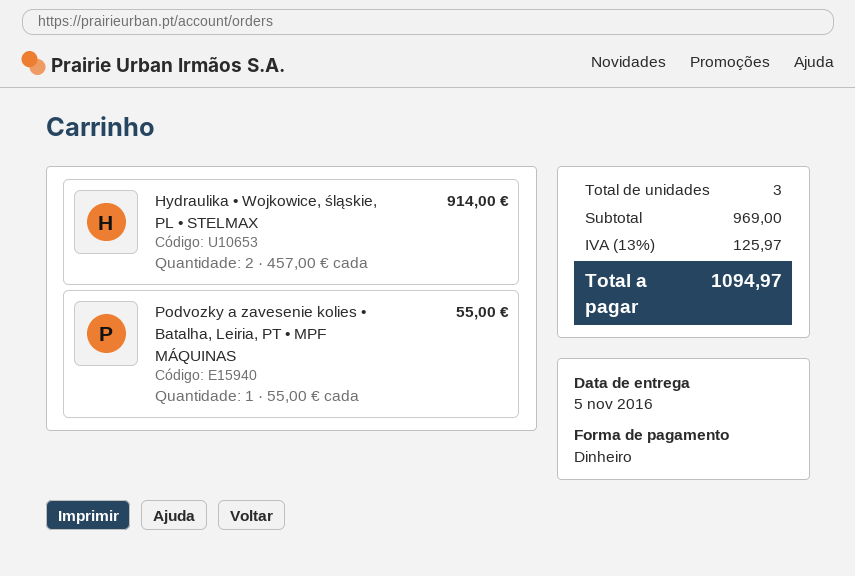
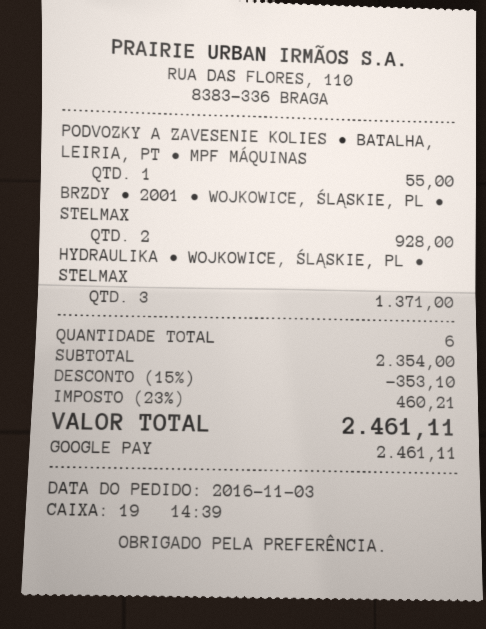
payment method: cash -> Google Pay
Hydraulika • Wojkowice, śląskie, PL • STELMAX: 2 for 914.00 -> 3 for 1371.00
BRZDY • 2001 • WOJKOWICE, ŚLĄSKIE, PL • STELMAX: none -> 2 for 928.00
total quantity: 3 -> 6
subtotal: 969.00 -> 2354.00
discount: none -> 15% = 353.10
tax: 13% = 125.97 -> 23% = 460.21
total: 1094.97 -> 2461.11

